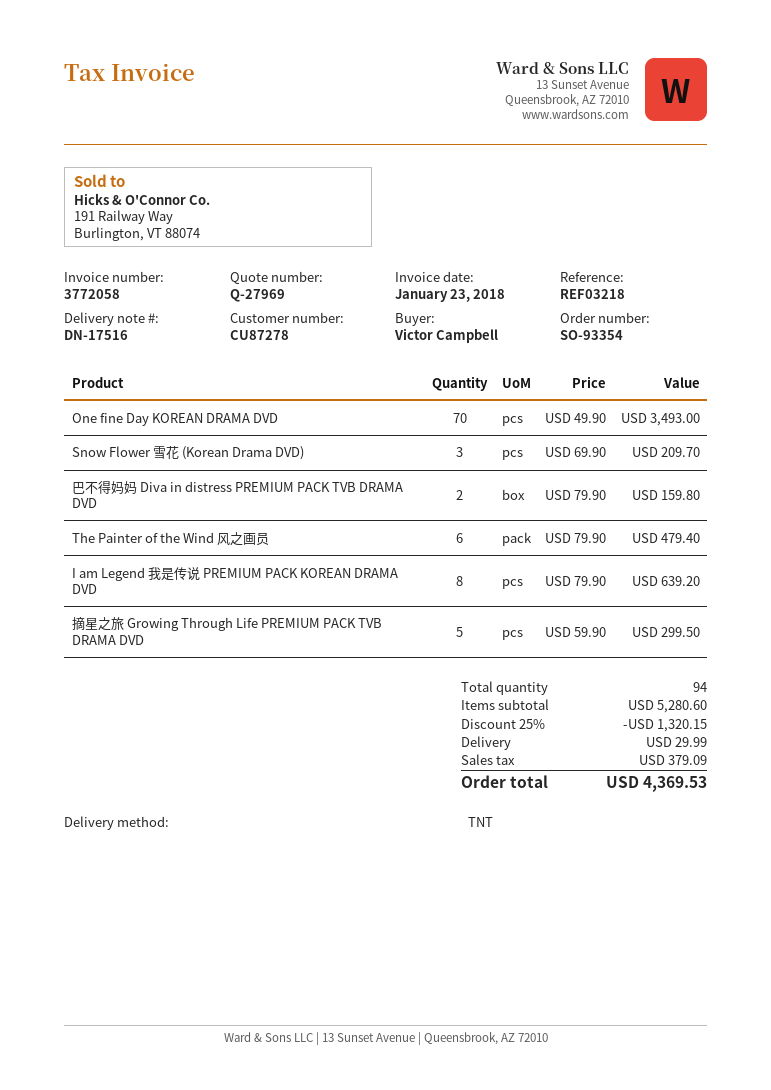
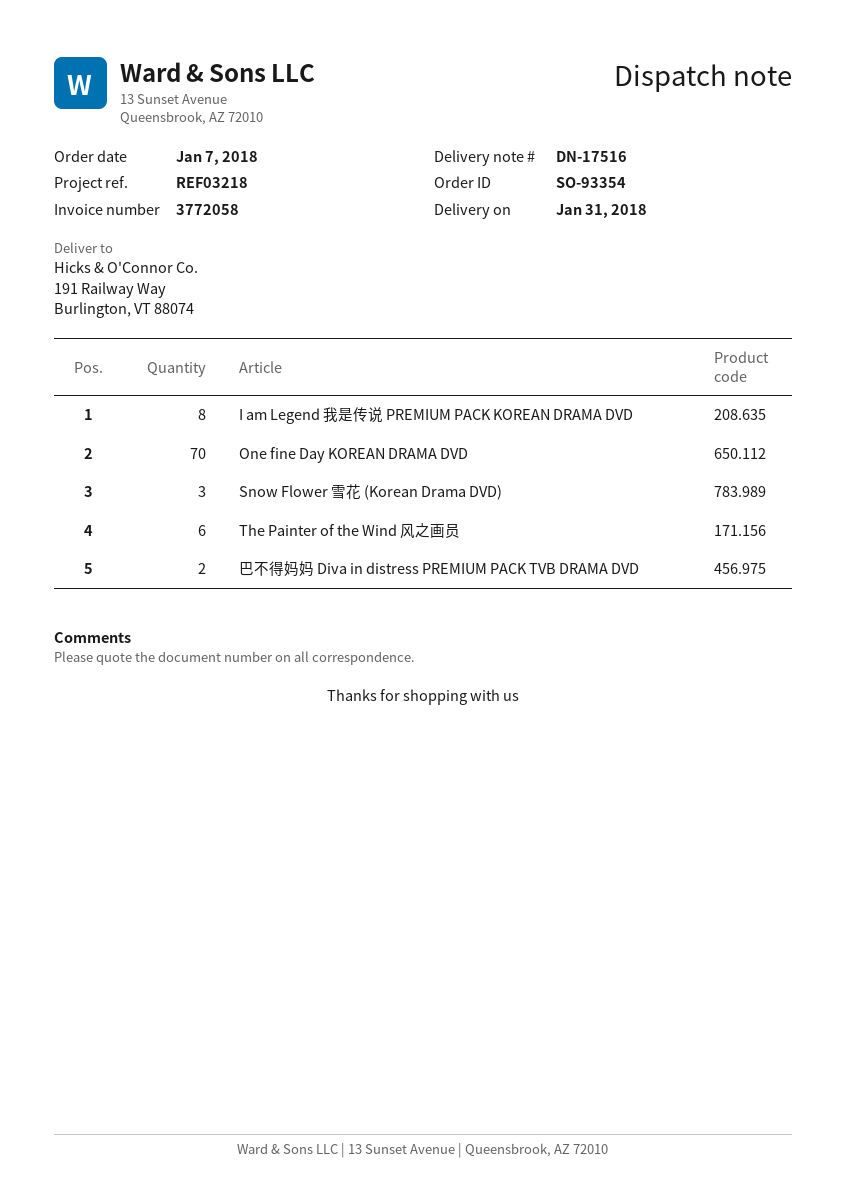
摘星之旅 Growing Through Life PREMIUM PACK TVB DRAMA DVD: 5 -> none

